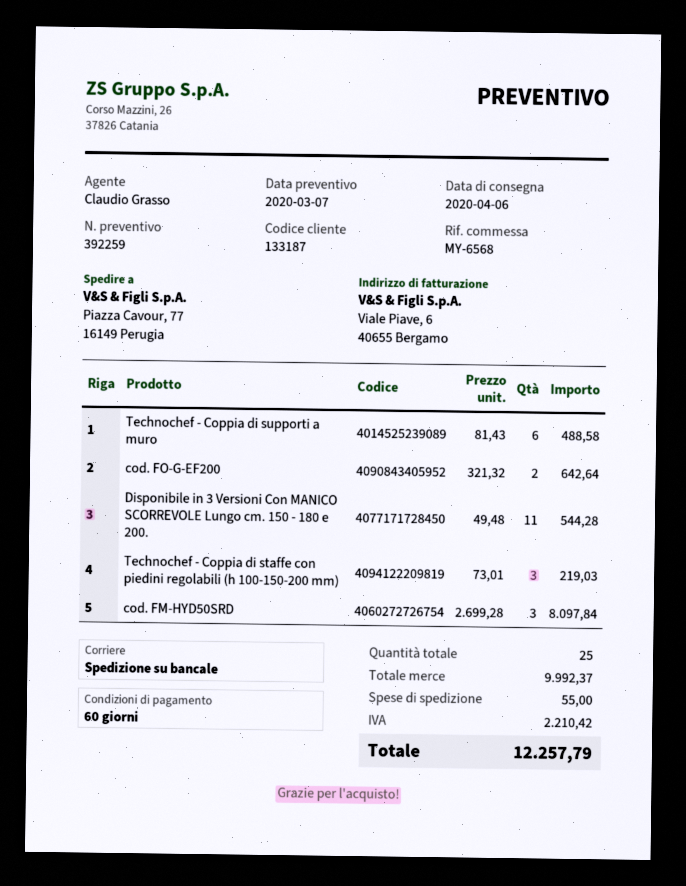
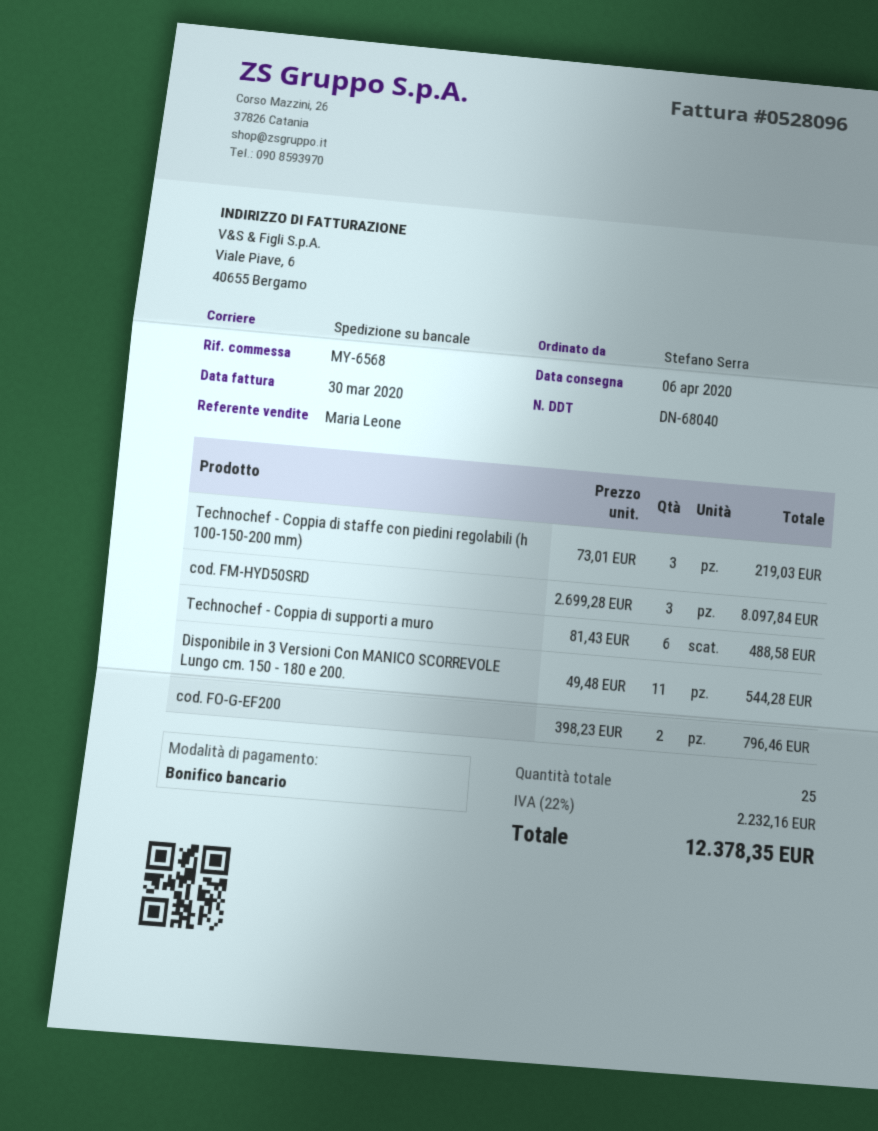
sales rep: Claudio Grasso -> Maria Leone
cod. FO-G-EF200: 2 x 321.32 = 642.64 -> 2 x 398.23 = 796.46
shipping: 55.00 -> none
tax: 2210.42 -> 2232.16
total: 12257.79 -> 12378.35

